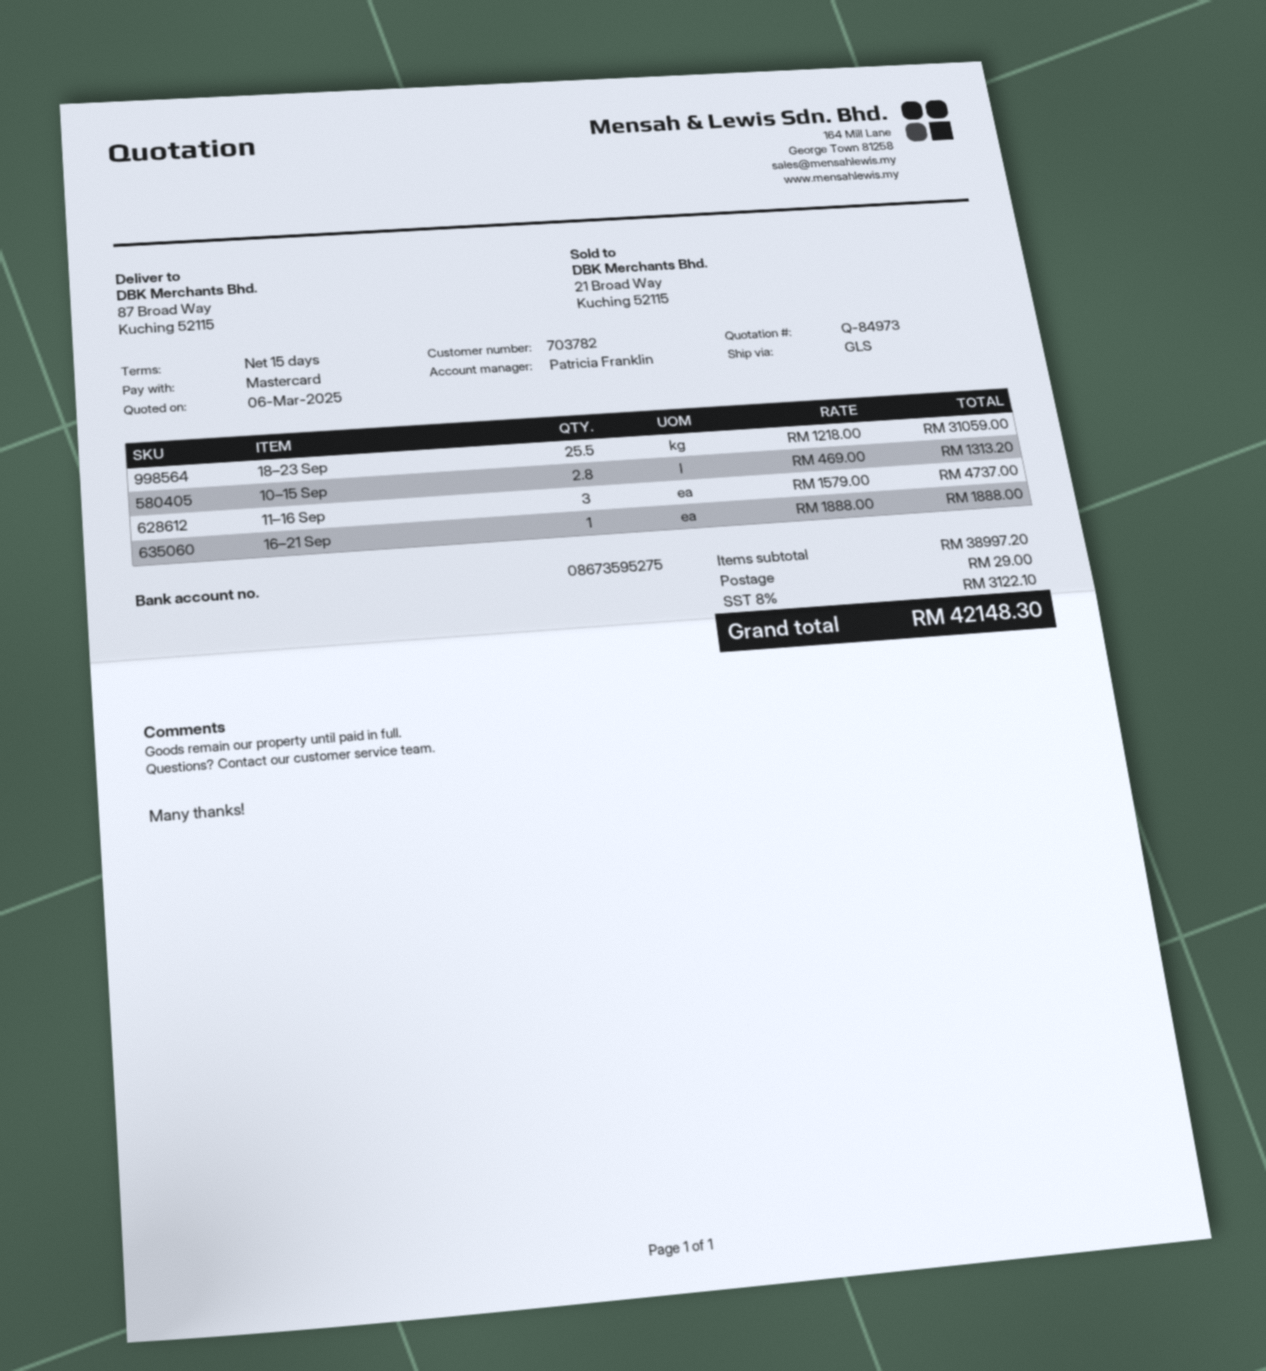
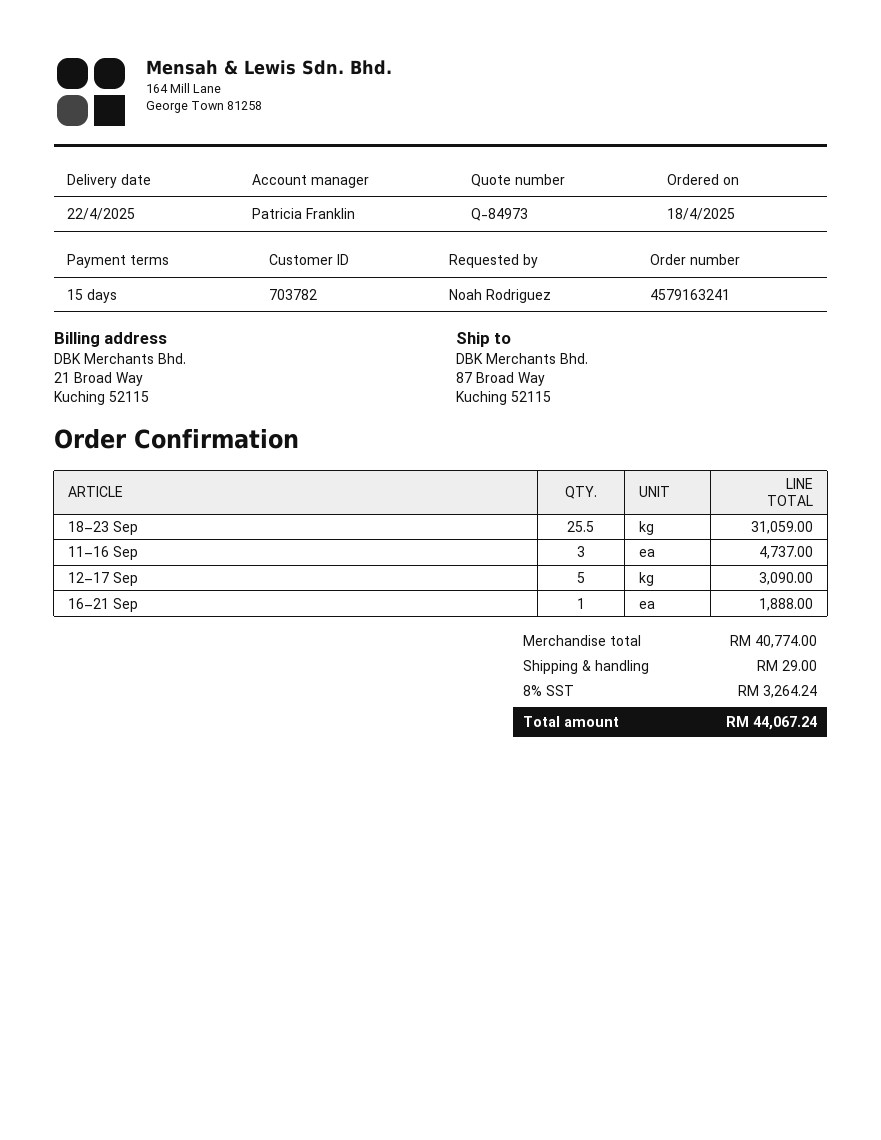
10–15 Sep: 2.8 for 1313.20 -> none
12–17 Sep: none -> 5 for 3090.00
subtotal: 38997.20 -> 40774.00
tax: 8% = 3122.10 -> 8% = 3264.24
total: 42148.30 -> 44067.24

